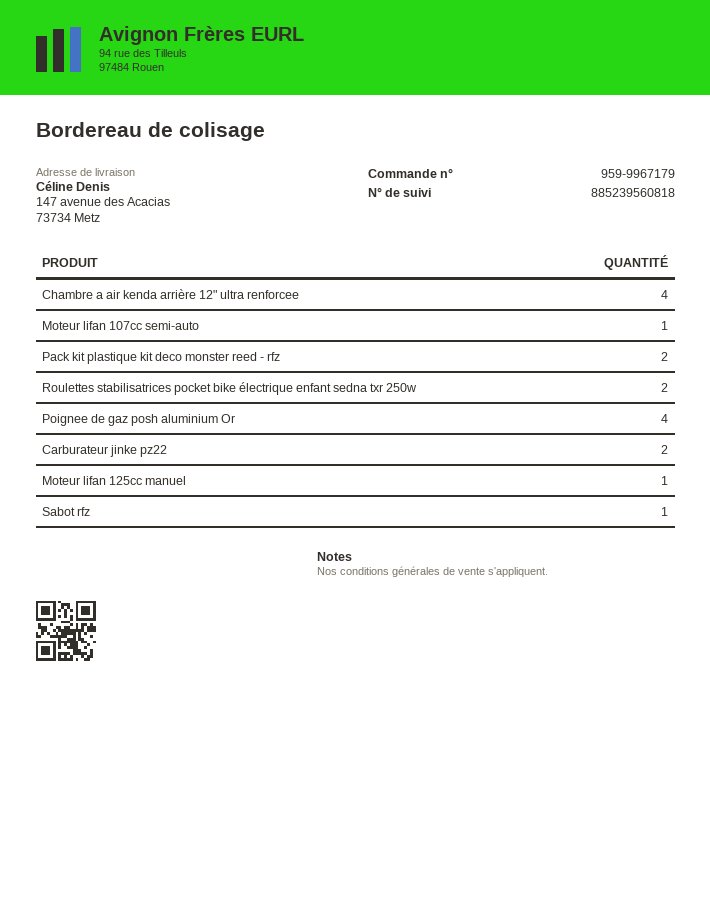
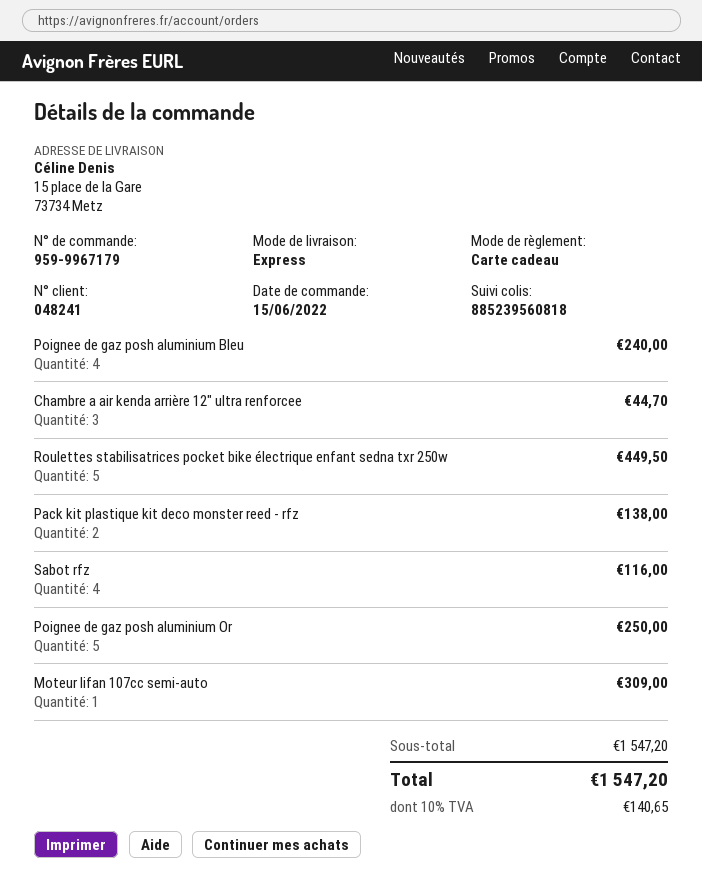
ship to: 147 avenue des Acacias, 73734 Metz -> 15 place de la Gare, 73734 Metz
Chambre a air kenda arrière 12" ultra renforcee: 4 -> 3
Roulettes stabilisatrices pocket bike électrique enfant sedna txr 250w: 2 -> 5
Poignee de gaz posh aluminium Or: 4 -> 5
Carburateur jinke pz22: 2 -> none
Moteur lifan 125cc manuel: 1 -> none
Sabot rfz: 1 -> 4
Poignee de gaz posh aluminium Bleu: none -> 4

